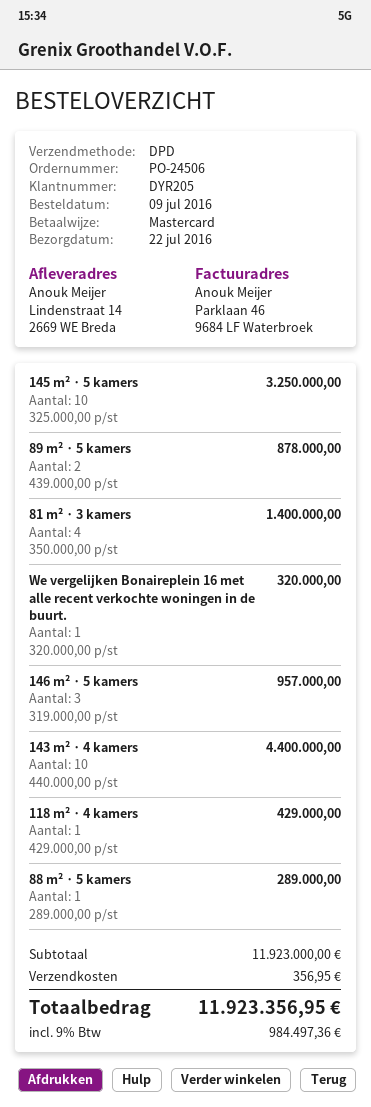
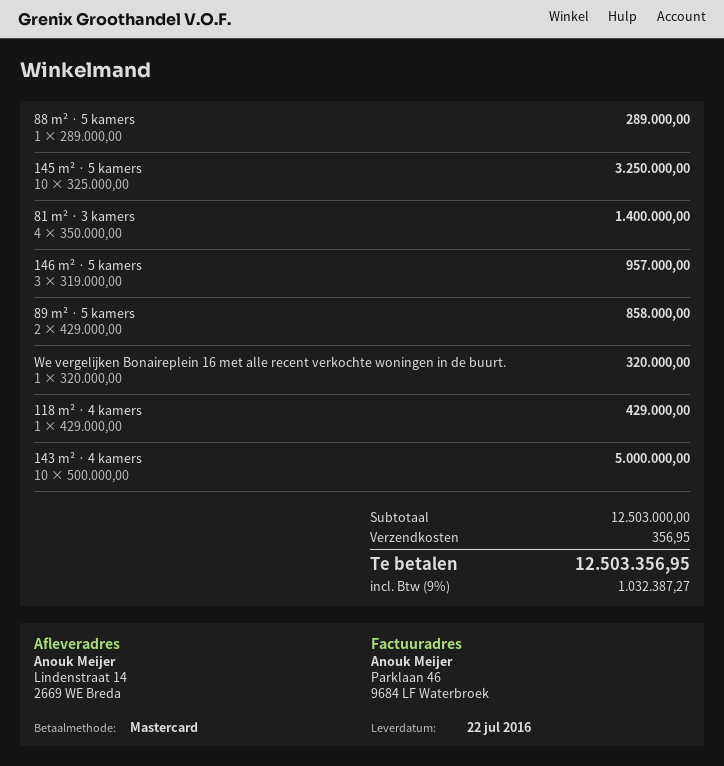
89 m² · 5 kamers: 2 x 439000.00 = 878000.00 -> 2 x 429000.00 = 858000.00
143 m² · 4 kamers: 10 x 440000.00 = 4400000.00 -> 10 x 500000.00 = 5000000.00
subtotal: 11923000.00 -> 12503000.00
tax: 9% = 984497.36 -> 9% = 1032387.27
total: 11923356.95 -> 12503356.95

